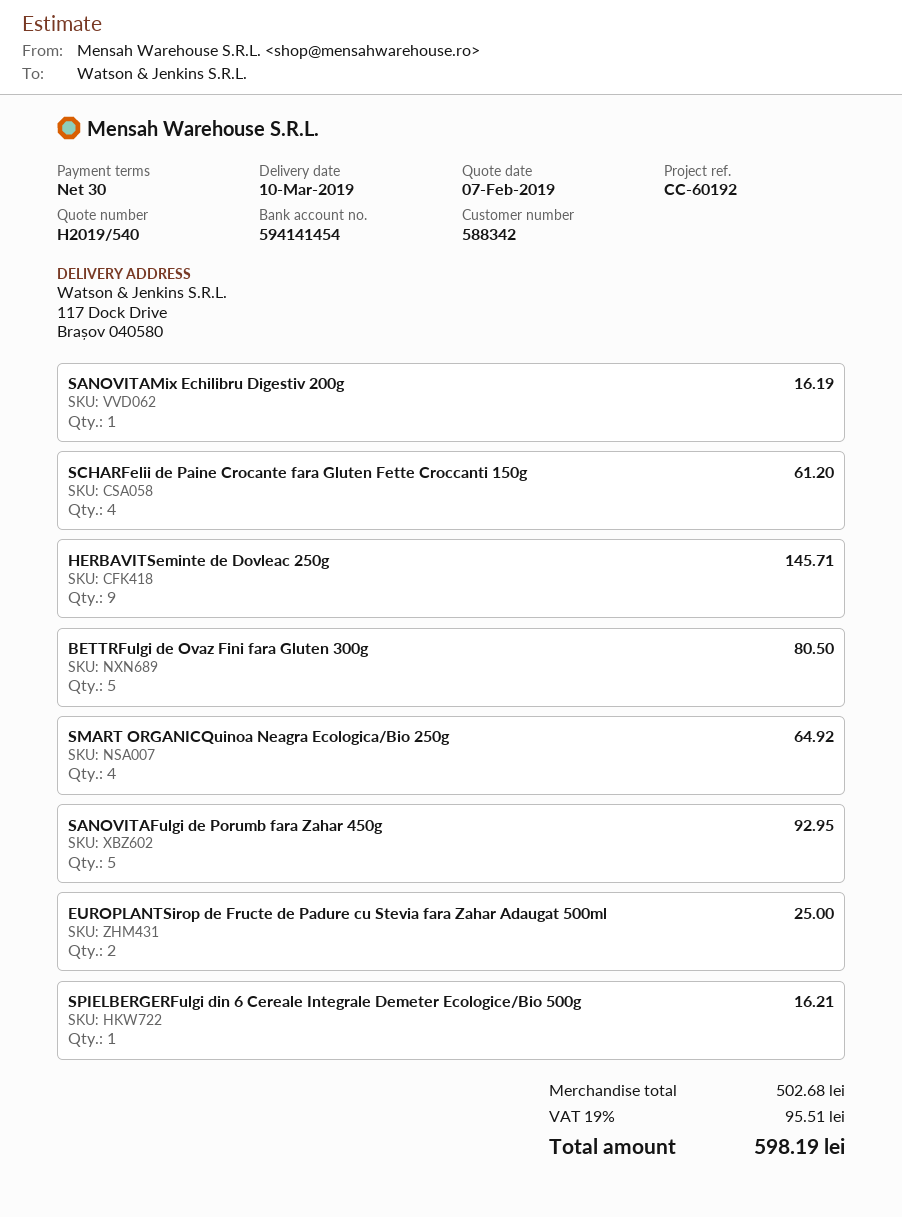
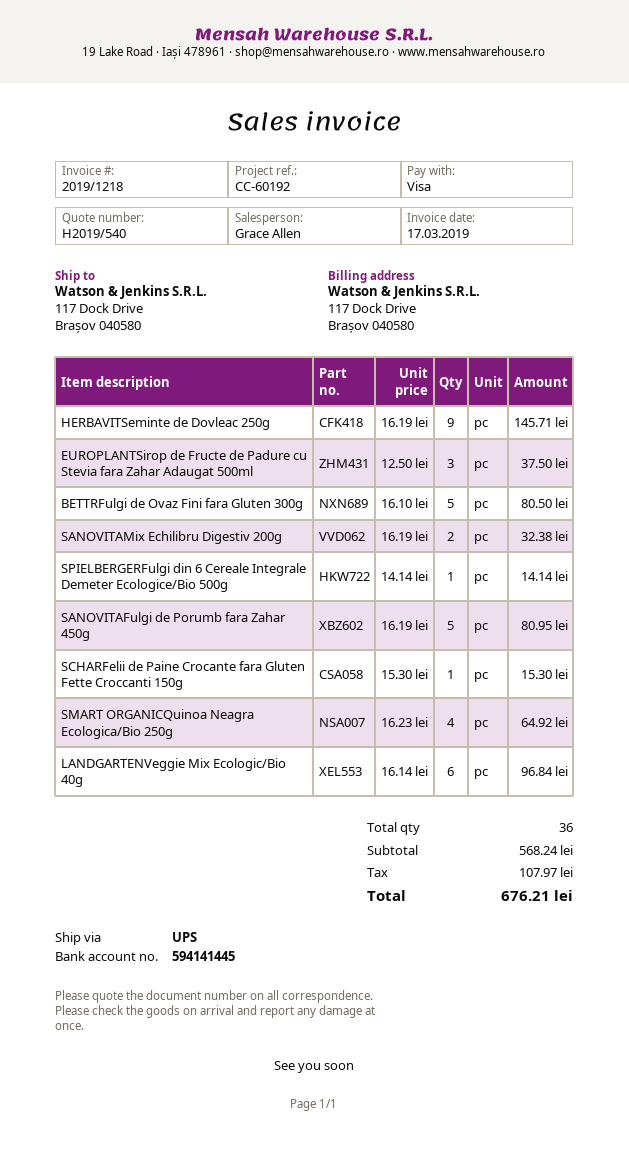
bank account: 594141454 -> 594141445
SANOVITAMix Echilibru Digestiv 200g: 1 for 16.19 -> 2 for 32.38
SCHARFelii de Paine Crocante fara Gluten Fette Croccanti 150g: 4 for 61.20 -> 1 for 15.30
SANOVITAFulgi de Porumb fara Zahar 450g: 5 for 92.95 -> 5 for 80.95
EUROPLANTSirop de Fructe de Padure cu Stevia fara Zahar Adaugat 500ml: 2 for 25.00 -> 3 for 37.50
SPIELBERGERFulgi din 6 Cereale Integrale Demeter Ecologice/Bio 500g: 1 for 16.21 -> 1 for 14.14
LANDGARTENVeggie Mix Ecologic/Bio 40g: none -> 6 for 96.84
subtotal: 502.68 -> 568.24
tax: 95.51 -> 107.97
total: 598.19 -> 676.21

